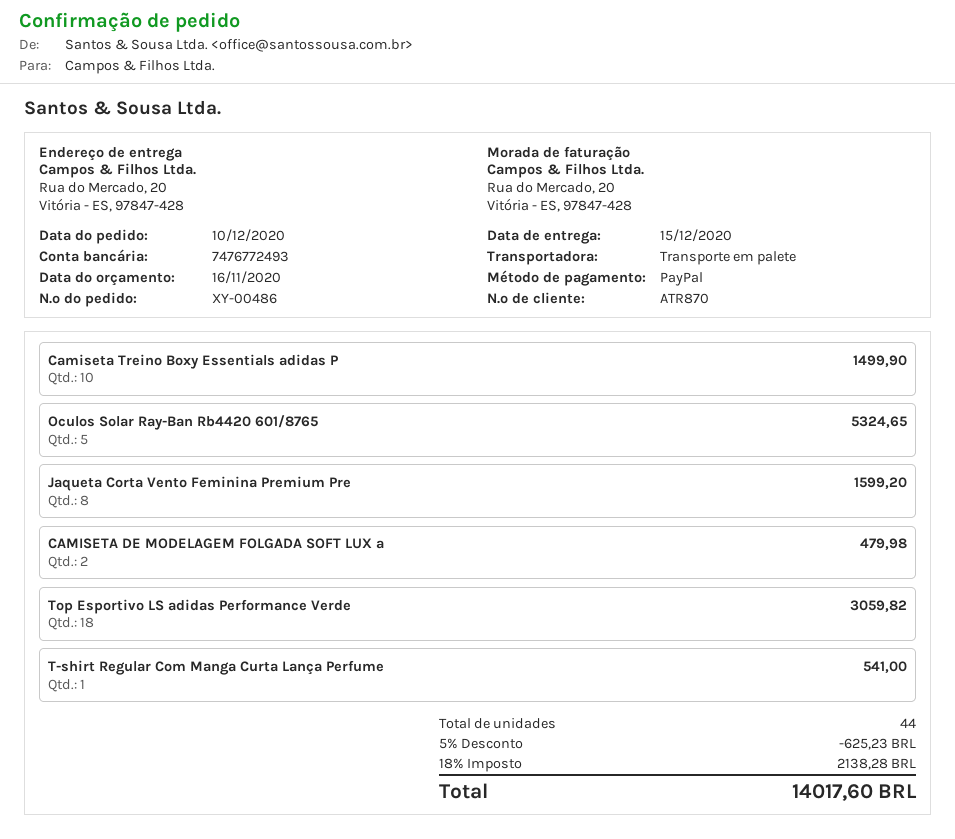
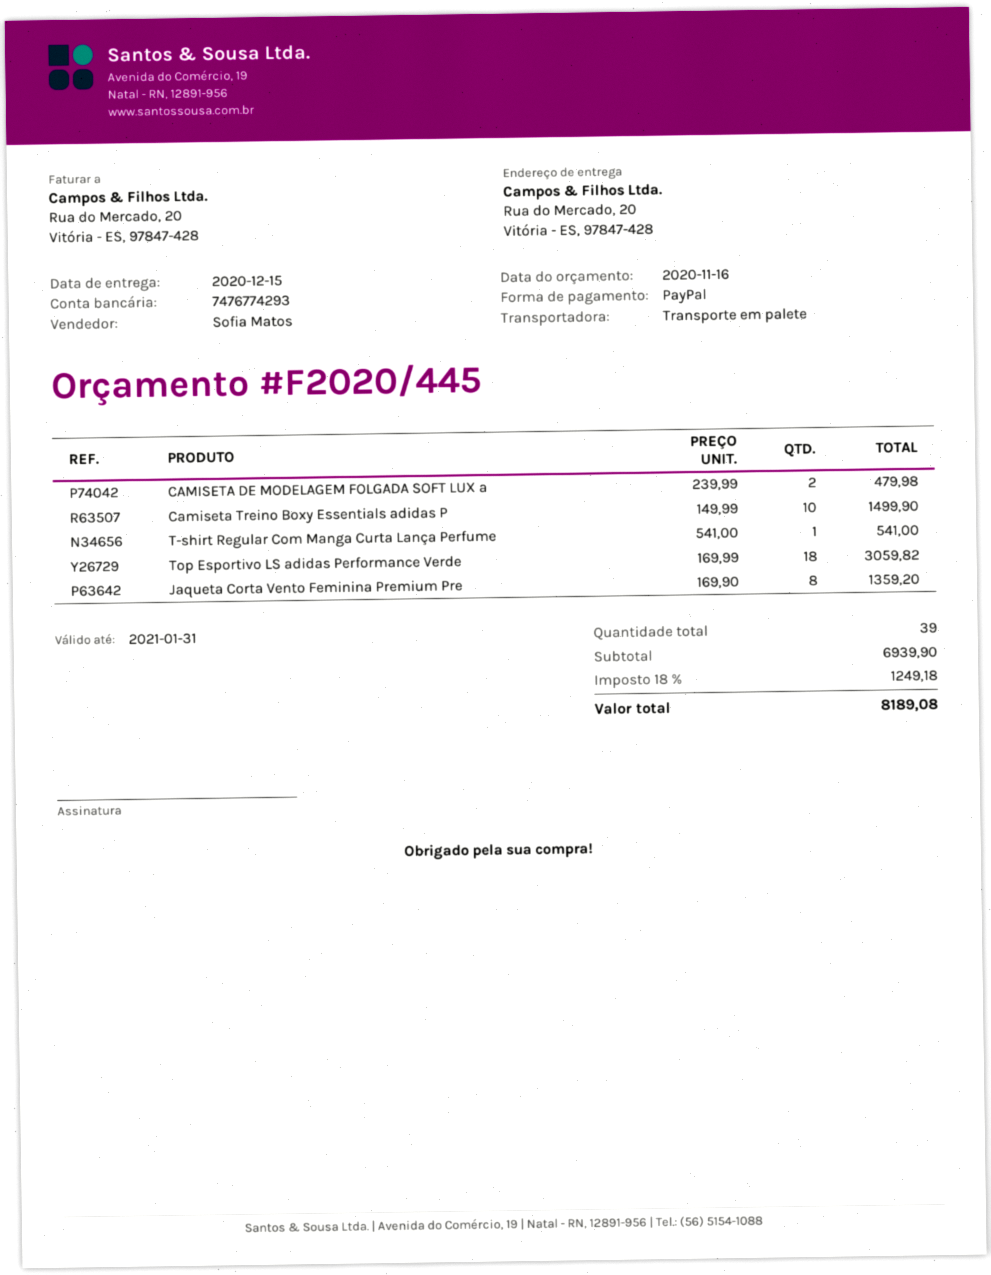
bank account: 7476772493 -> 7476774293
Oculos Solar Ray-Ban Rb4420 601/8765: 5 for 5324.65 -> none
Jaqueta Corta Vento Feminina Premium Pre: 8 for 1599.20 -> 8 for 1359.20
total quantity: 44 -> 39
discount: 5% = 625.23 -> none
tax: 18% = 2138.28 -> 18% = 1249.18
total: 14017.60 -> 8189.08

